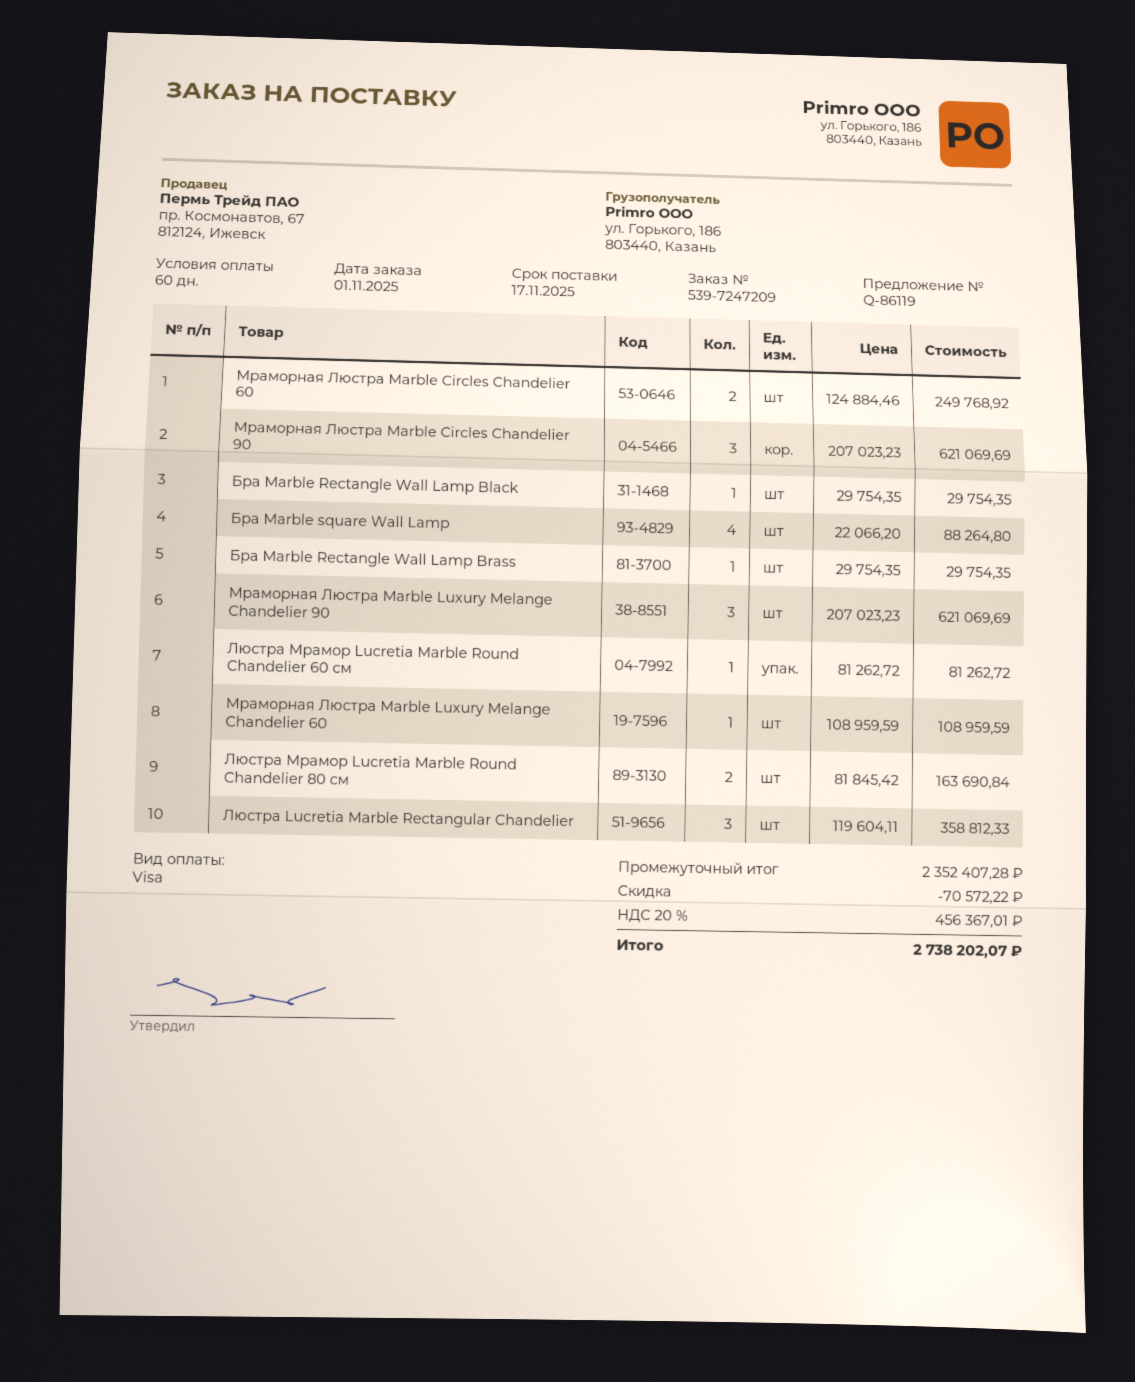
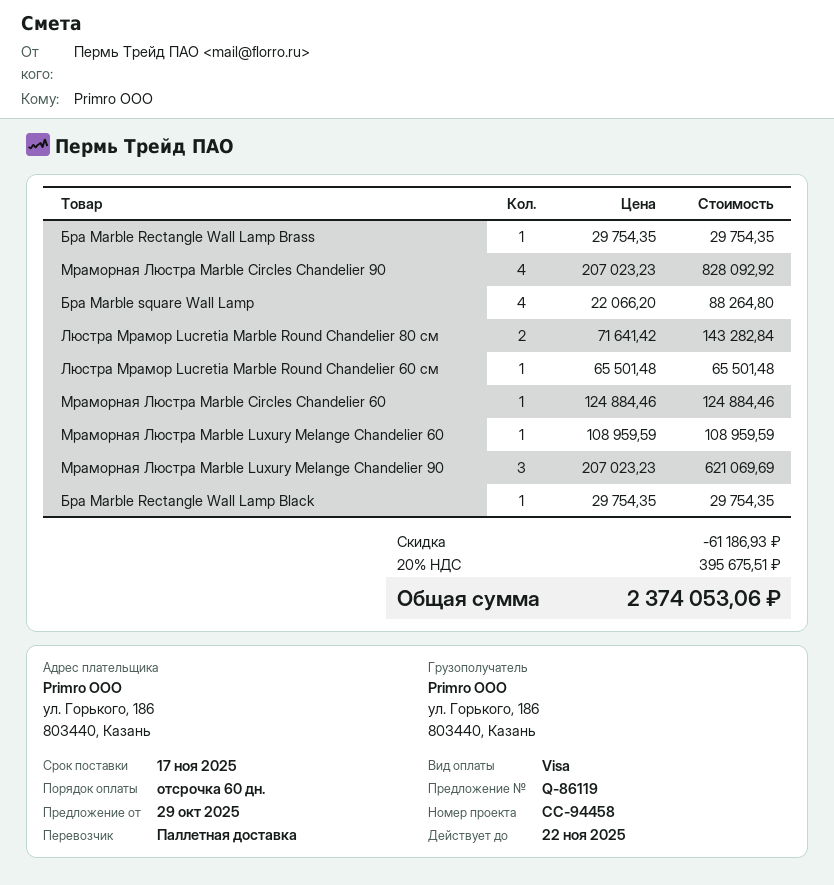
Мраморная Люстра Marble Circles Chandelier 60: 2 x 124884.46 = 249768.92 -> 1 x 124884.46 = 124884.46
Мраморная Люстра Marble Circles Chandelier 90: 3 x 207023.23 = 621069.69 -> 4 x 207023.23 = 828092.92
Люстра Мрамор Lucretia Marble Round Chandelier 60 см: 1 x 81262.72 = 81262.72 -> 1 x 65501.48 = 65501.48
Люстра Мрамор Lucretia Marble Round Chandelier 80 см: 2 x 81845.42 = 163690.84 -> 2 x 71641.42 = 143282.84
Люстра Lucretia Marble Rectangular Chandelier: 3 x 119604.11 = 358812.33 -> none
discount: 70572.22 -> 61186.93
tax: 20% = 456367.01 -> 20% = 395675.51
total: 2738202.07 -> 2374053.06

